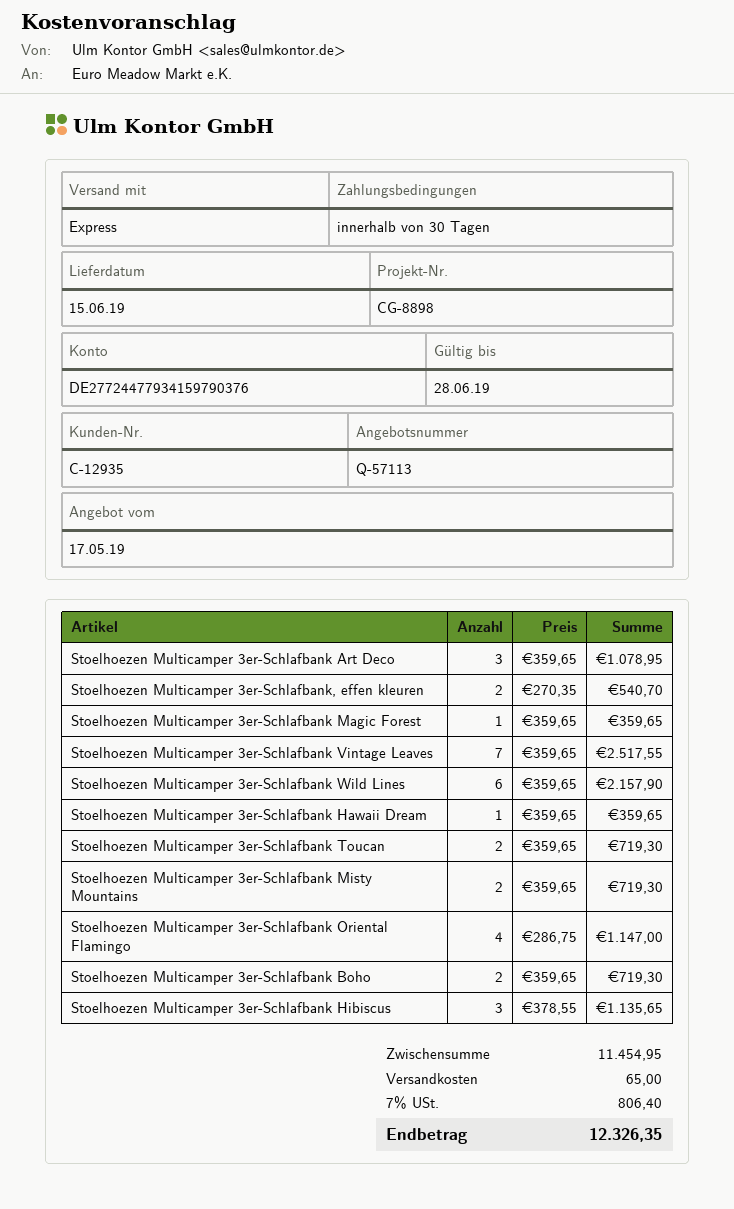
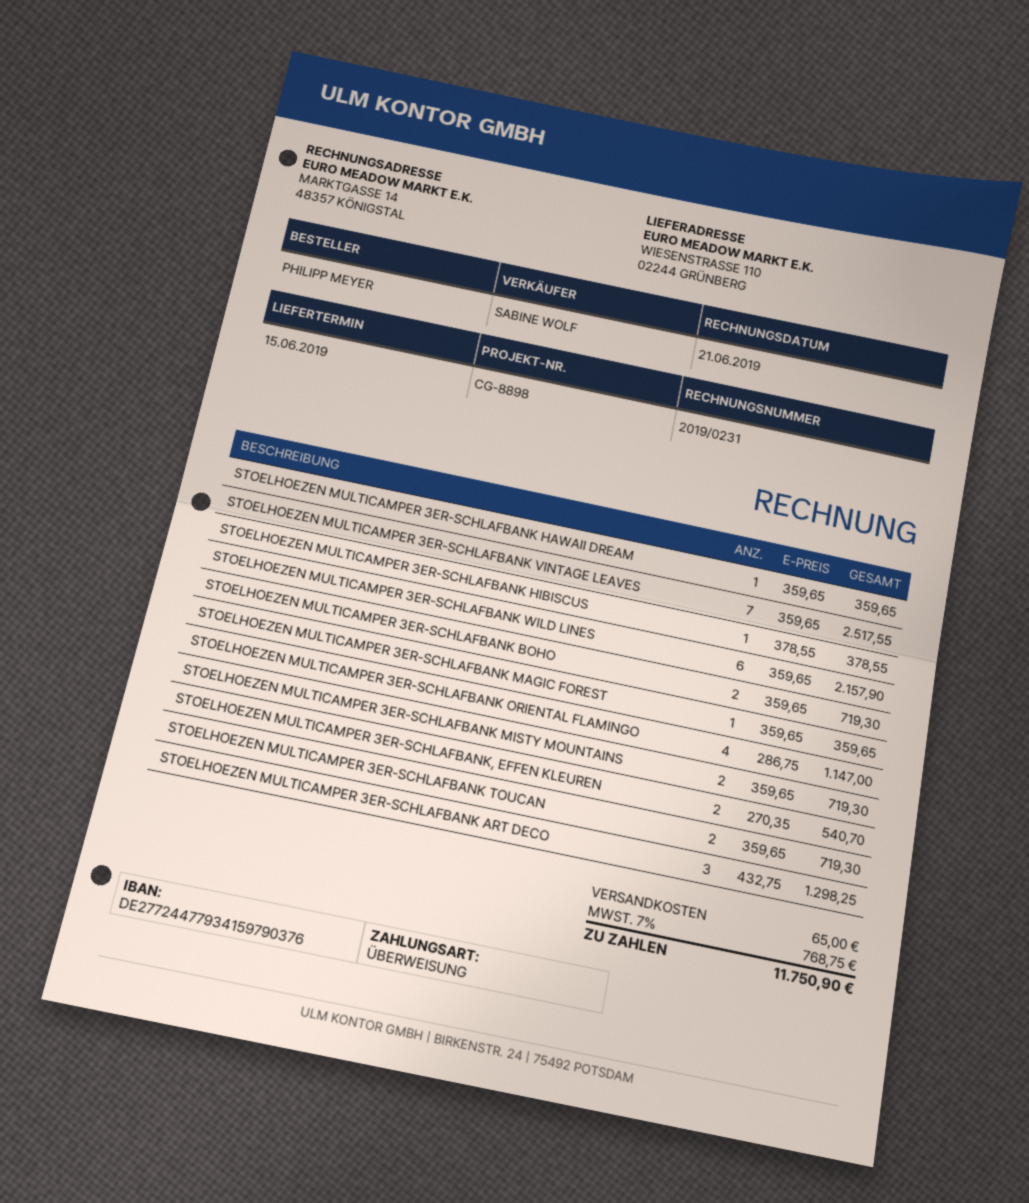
Stoelhoezen Multicamper 3er-Schlafbank Art Deco: 3 x 359.65 = 1078.95 -> 3 x 432.75 = 1298.25
Stoelhoezen Multicamper 3er-Schlafbank Hibiscus: 3 x 378.55 = 1135.65 -> 1 x 378.55 = 378.55
tax: 7% = 806.40 -> 7% = 768.75
total: 12326.35 -> 11750.90

